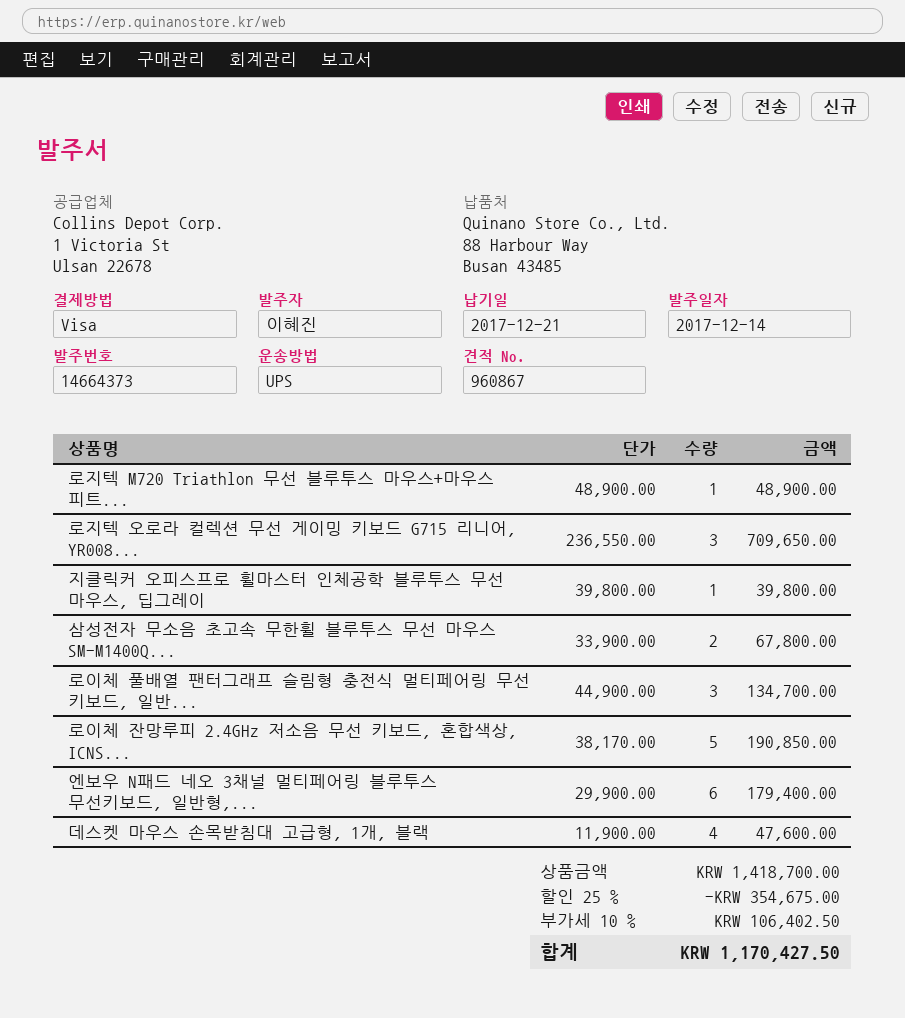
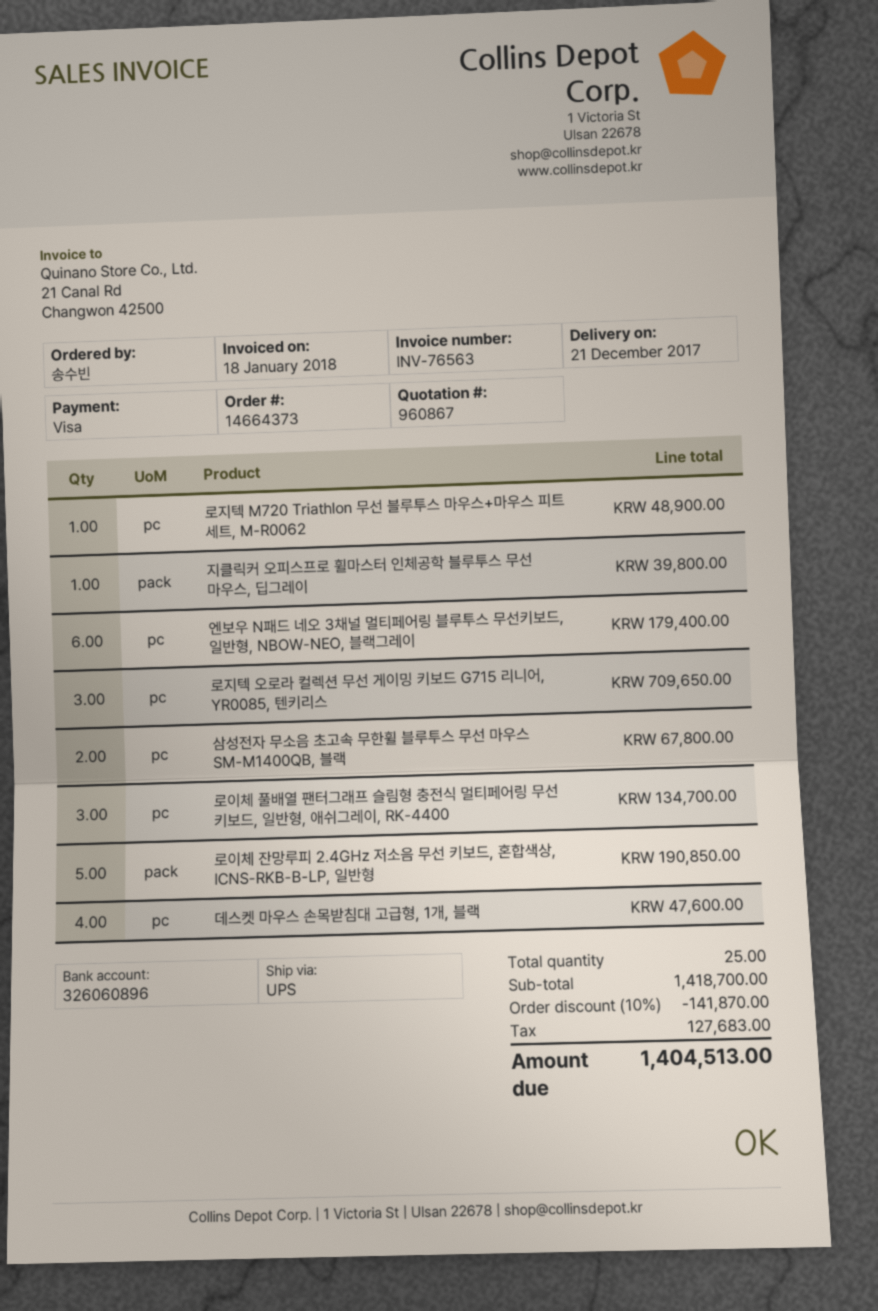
ordered by: 이혜진 -> 송수빈
discount: 25% = 354675.00 -> 10% = 141870.00
tax: 106402.50 -> 127683.00
total: 1170427.50 -> 1404513.00

